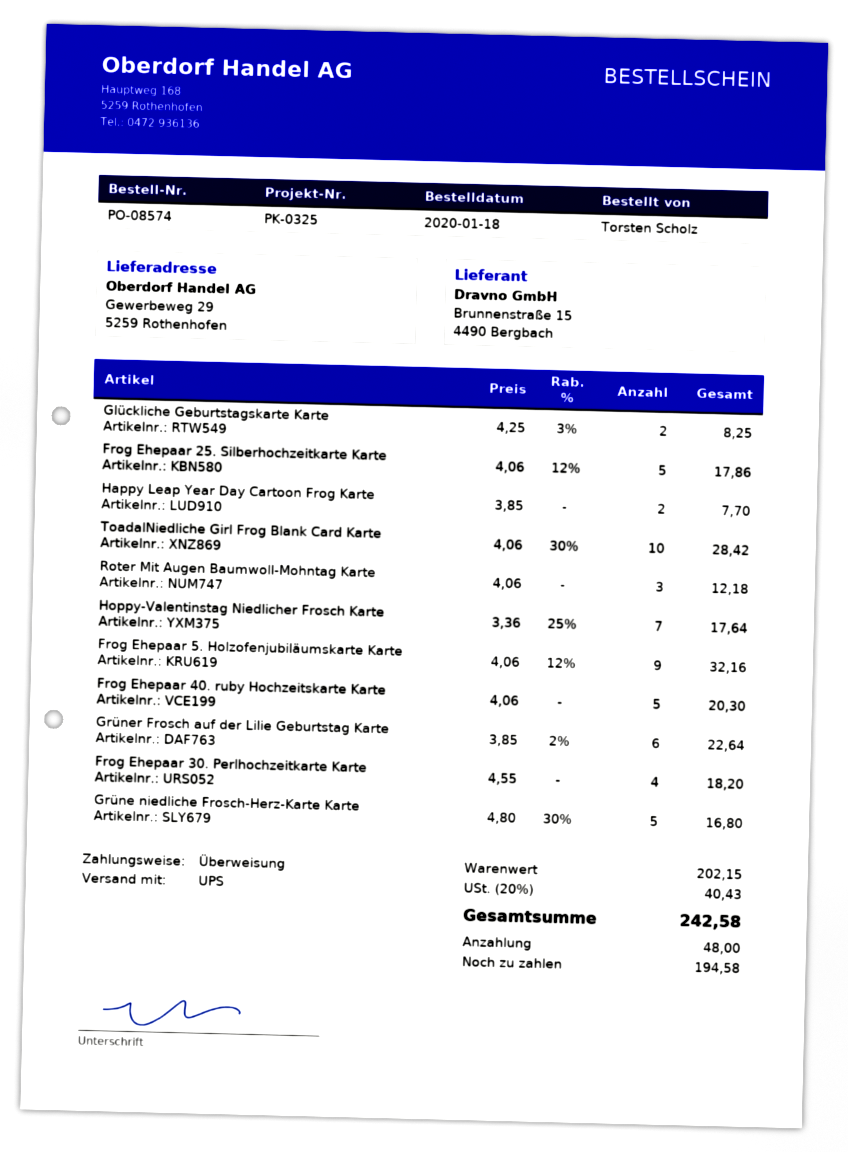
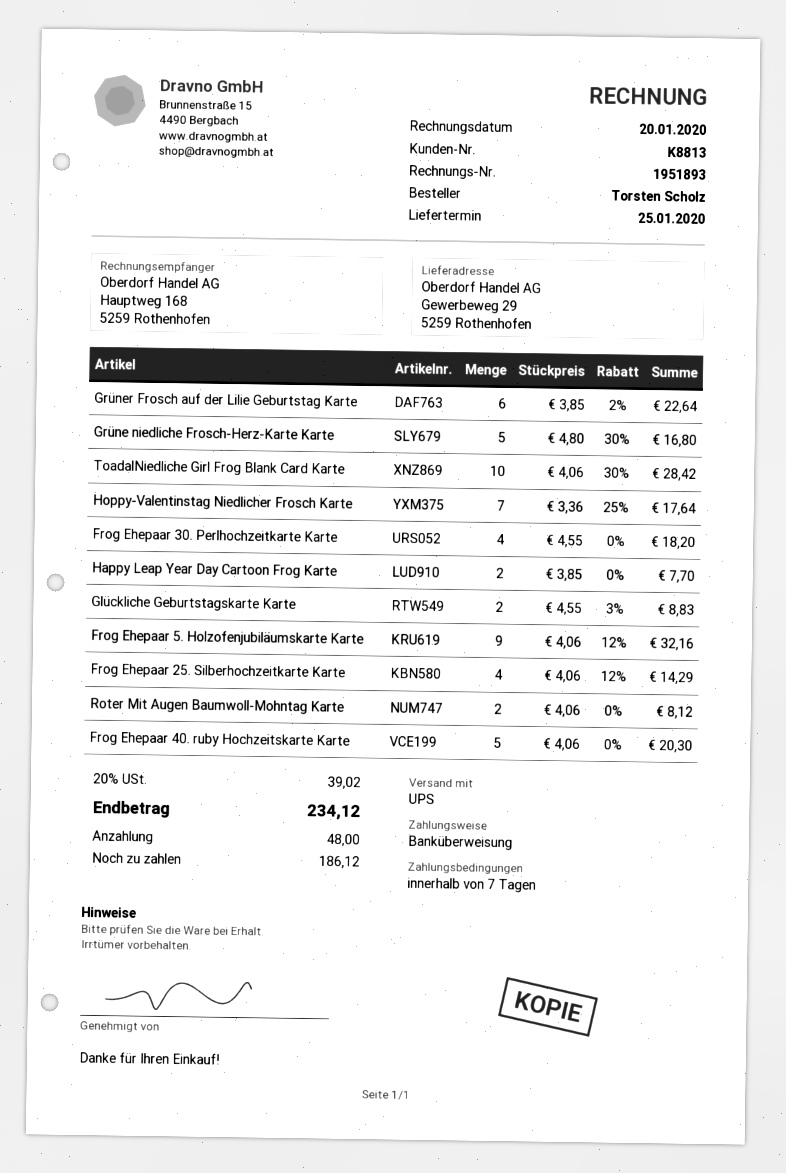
Glückliche Geburtstagskarte Karte: 2 x 4.25 - 3% = 8.25 -> 2 x 4.55 - 3% = 8.83
Frog Ehepaar 25. Silberhochzeitkarte Karte: 5 x 4.06 - 12% = 17.86 -> 4 x 4.06 - 12% = 14.29
Roter Mit Augen Baumwoll-Mohntag Karte: 3 x 4.06 = 12.18 -> 2 x 4.06 = 8.12
tax: 20% = 40.43 -> 20% = 39.02
total: 242.58 -> 234.12
balance: 194.58 -> 186.12

